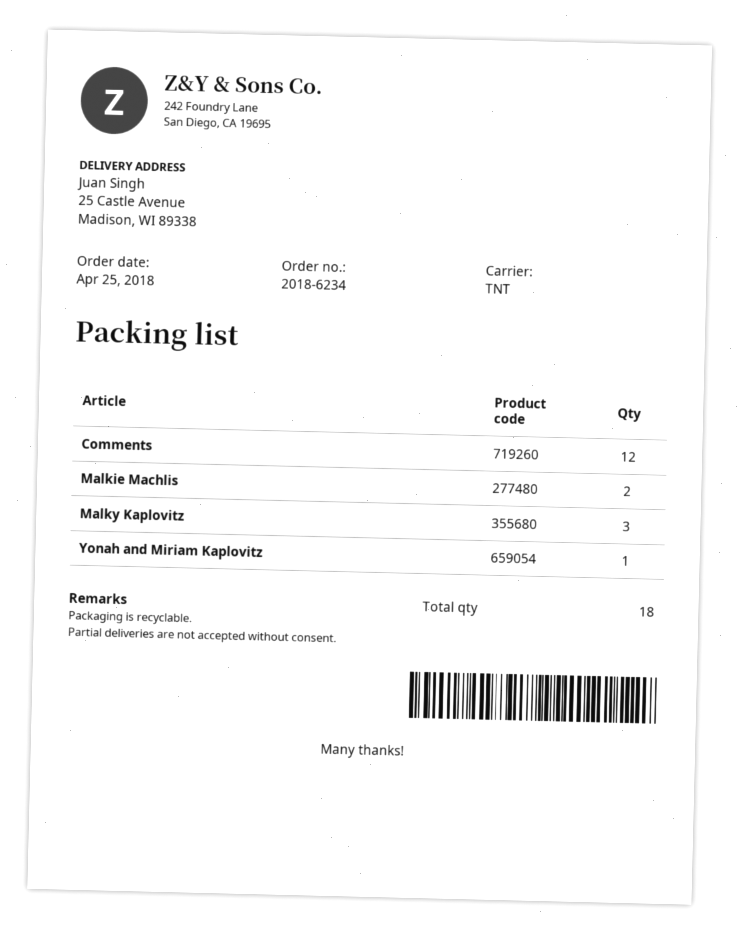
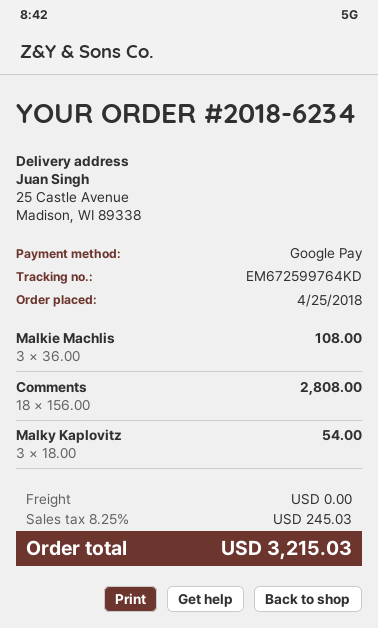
Comments: 12 -> 18
Malkie Machlis: 2 -> 3
Yonah and Miriam Kaplovitz: 1 -> none

